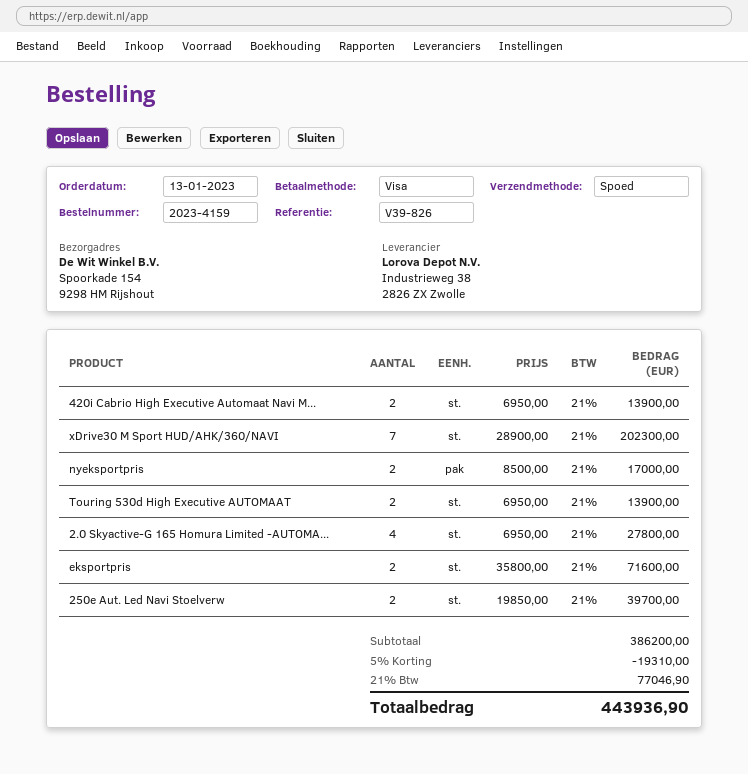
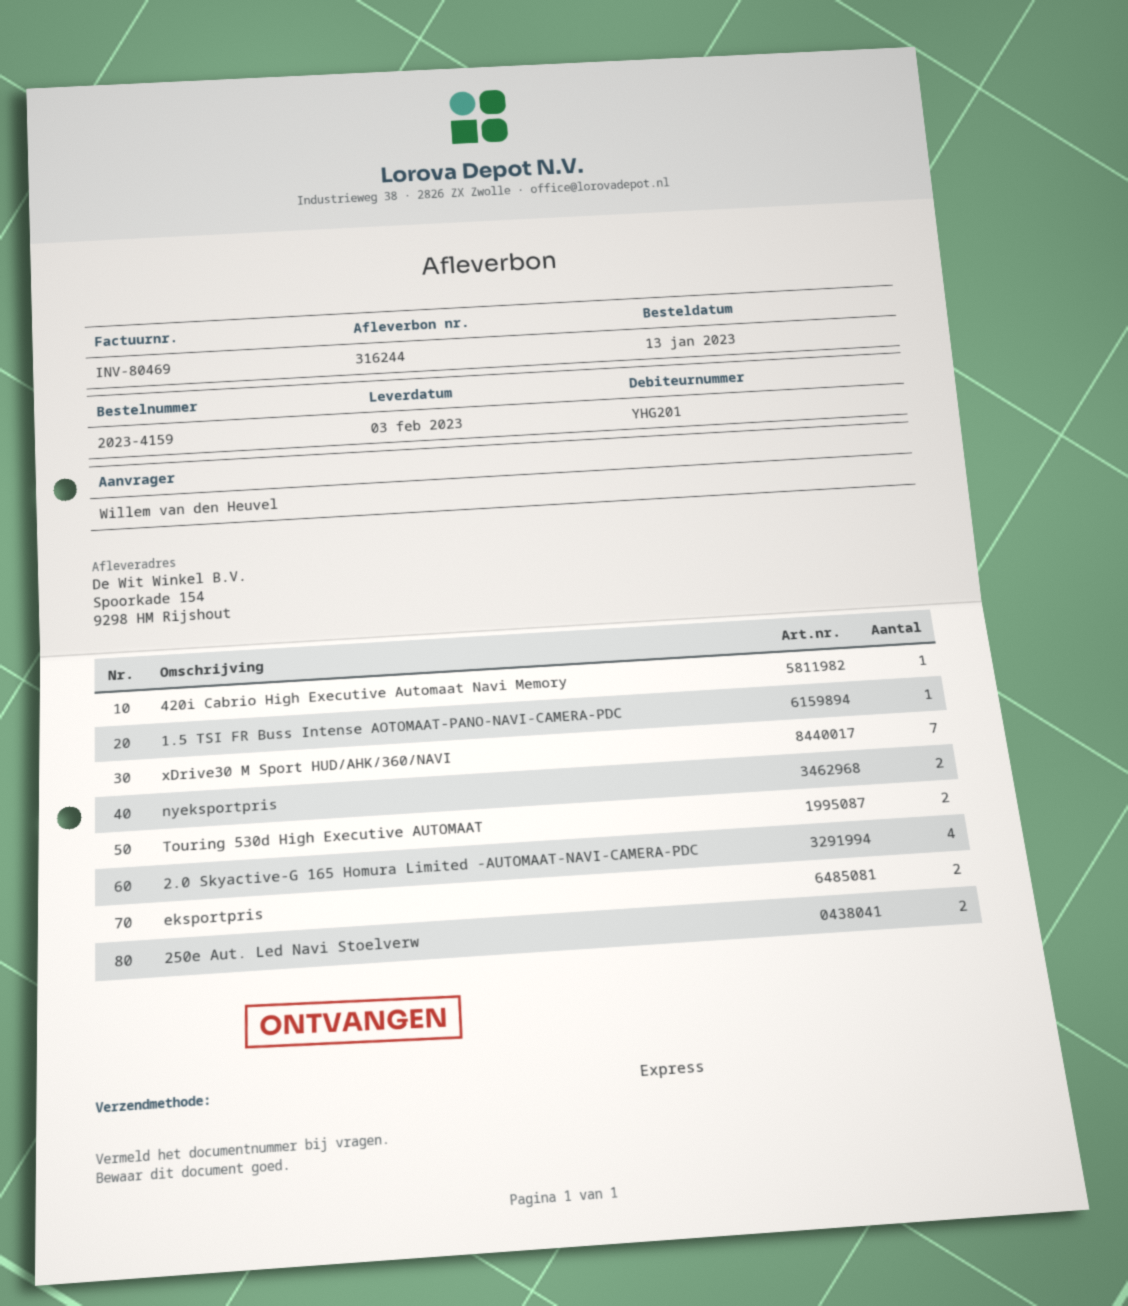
420i Cabrio High Executive Automaat Navi M...: 2 -> 1
1.5 TSI FR Buss Intense AOTOMAAT-PANO-NAVI-CAMERA-PDC: none -> 1

